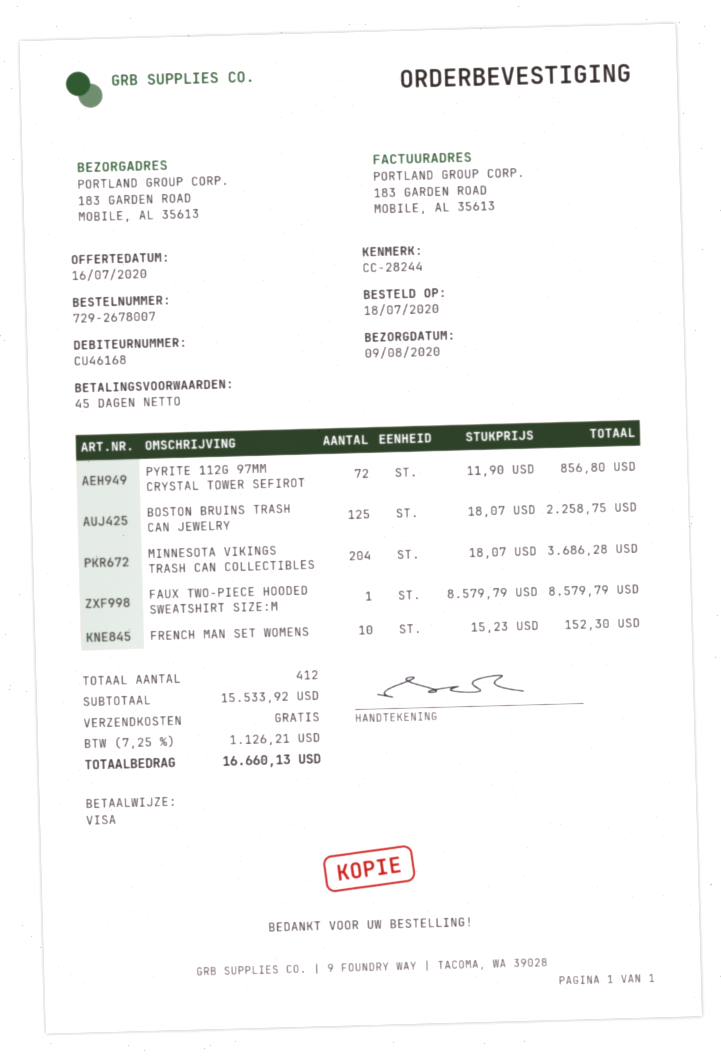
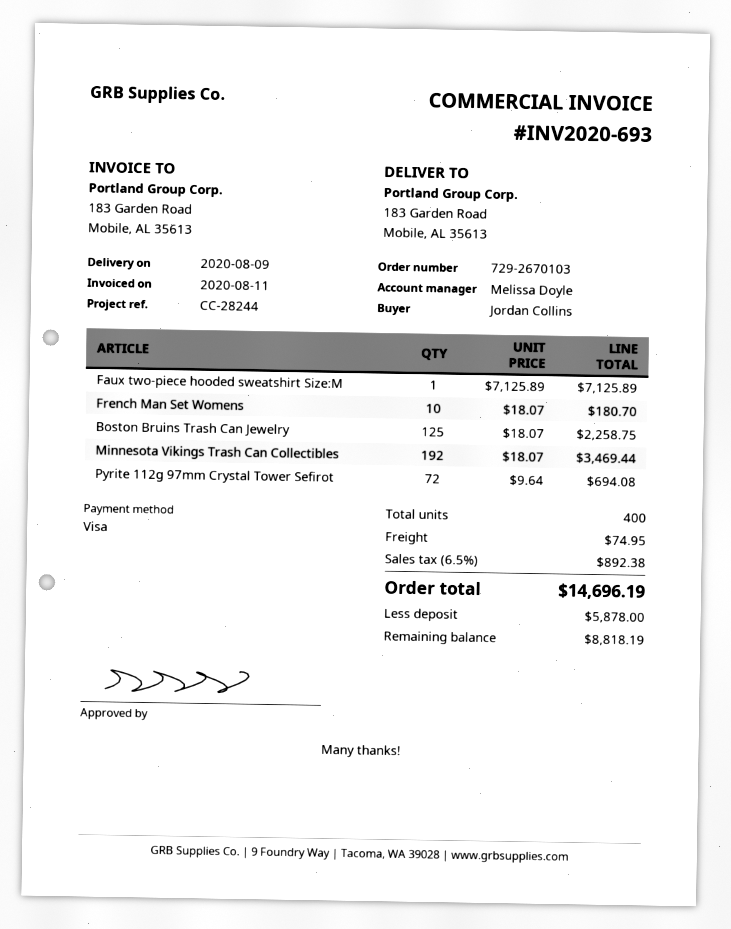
order number: 729-2678007 -> 729-2670103
PYRITE 112G 97MM CRYSTAL TOWER SEFIROT: 72 x 11.90 = 856.80 -> 72 x 9.64 = 694.08
MINNESOTA VIKINGS TRASH CAN COLLECTIBLES: 204 x 18.07 = 3686.28 -> 192 x 18.07 = 3469.44
FAUX TWO-PIECE HOODED SWEATSHIRT SIZE:M: 1 x 8579.79 = 8579.79 -> 1 x 7125.89 = 7125.89
FRENCH MAN SET WOMENS: 10 x 15.23 = 152.30 -> 10 x 18.07 = 180.70
total quantity: 412 -> 400
shipping: 0.00 -> 74.95
tax: 7.25% = 1126.21 -> 6.5% = 892.38
total: 16660.13 -> 14696.19

